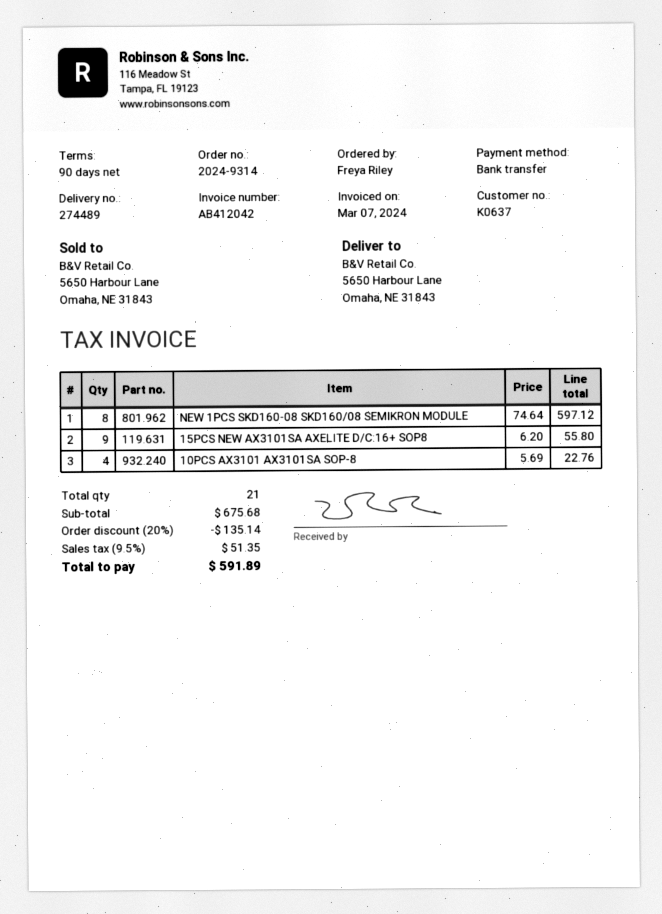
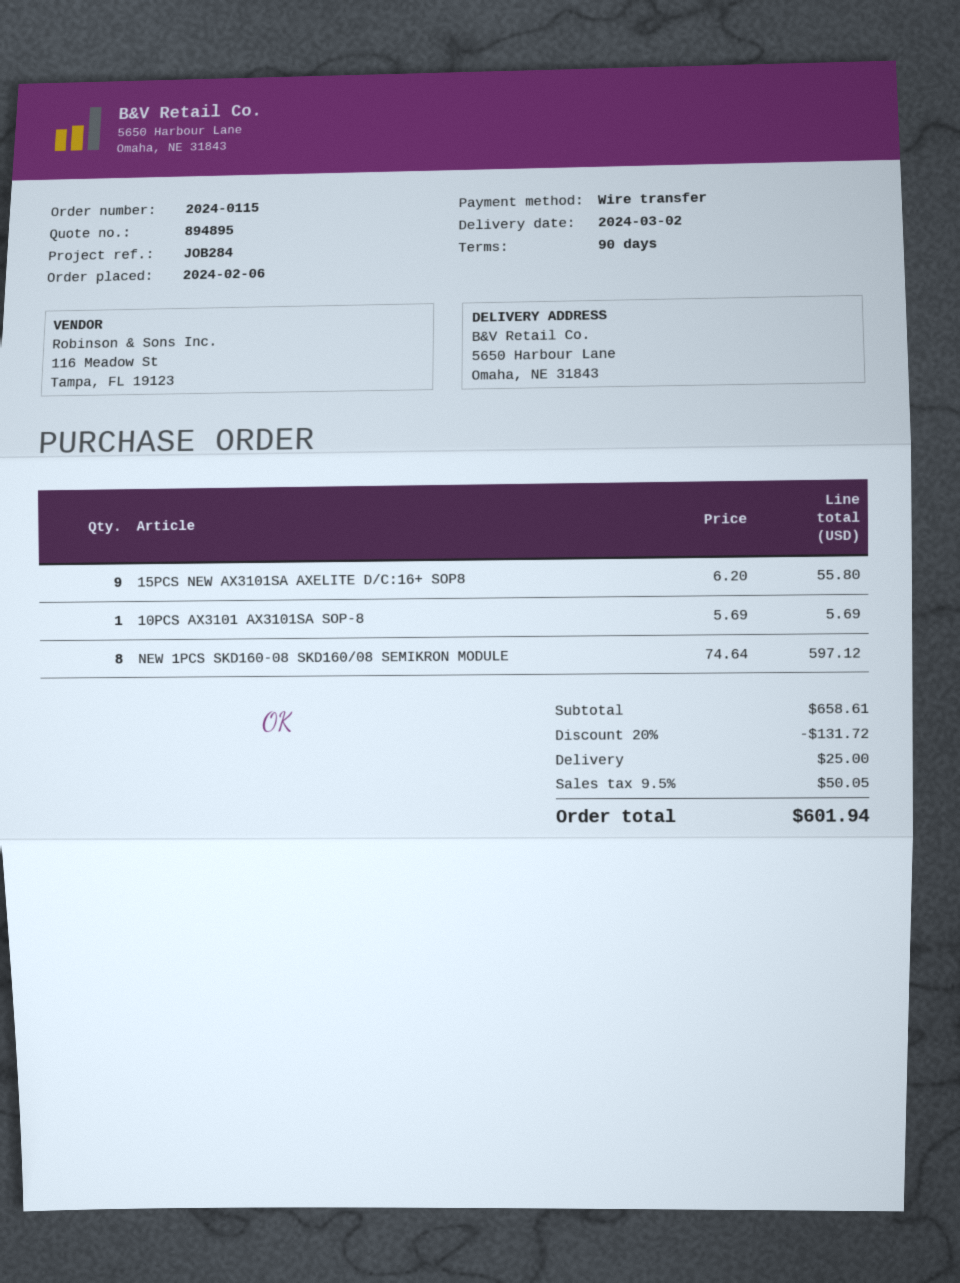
order number: 2024-9314 -> 2024-0115
10PCS AX3101 AX3101SA SOP-8: 4 x 5.69 = 22.76 -> 1 x 5.69 = 5.69
subtotal: 675.68 -> 658.61
discount: 20% = 135.14 -> 20% = 131.72
shipping: none -> 25.00
tax: 9.5% = 51.35 -> 9.5% = 50.05
total: 591.89 -> 601.94

